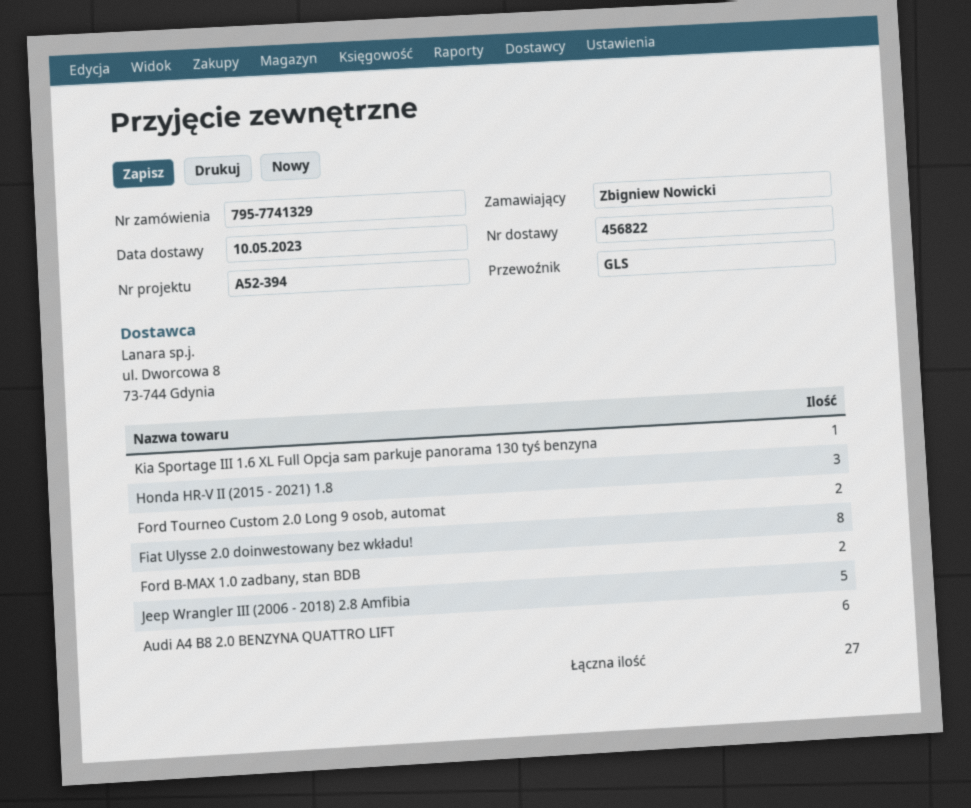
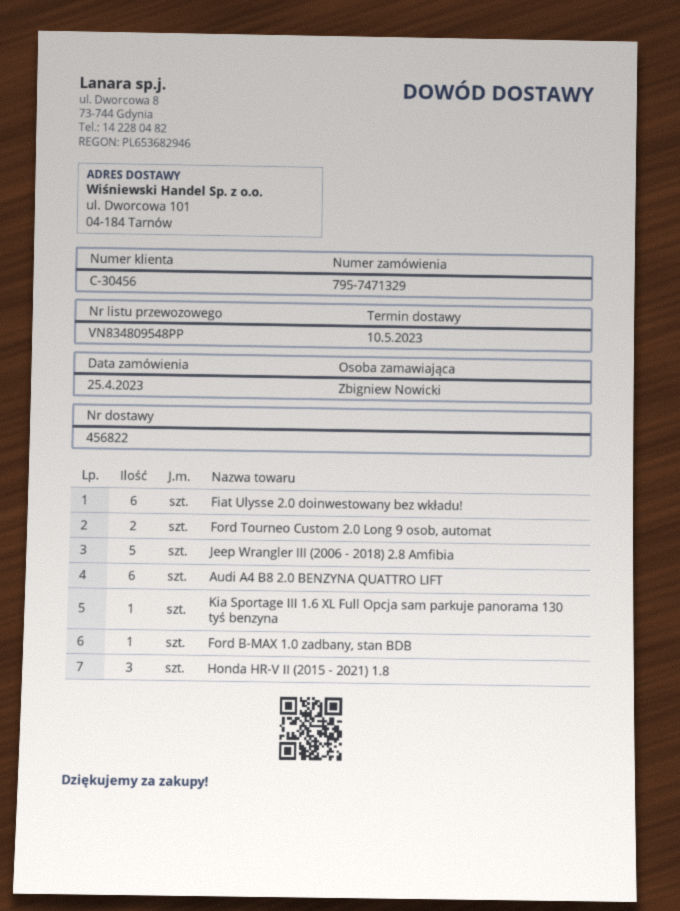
order number: 795-7741329 -> 795-7471329
Fiat Ulysse 2.0 doinwestowany bez wkładu!: 8 -> 6
Ford B-MAX 1.0 zadbany, stan BDB: 2 -> 1

